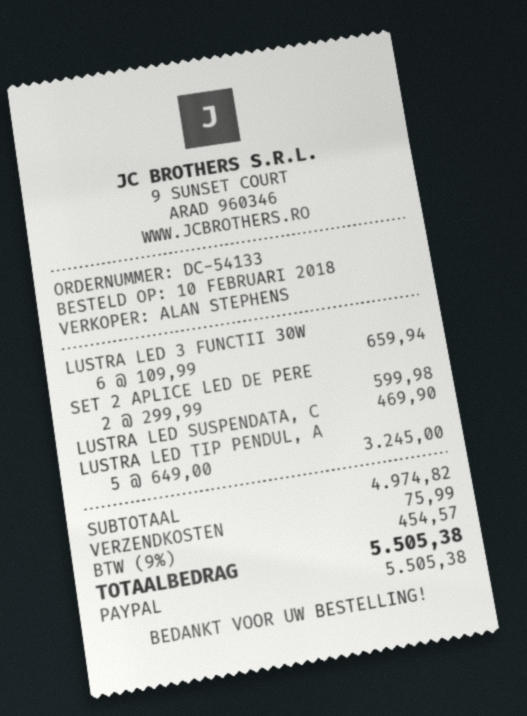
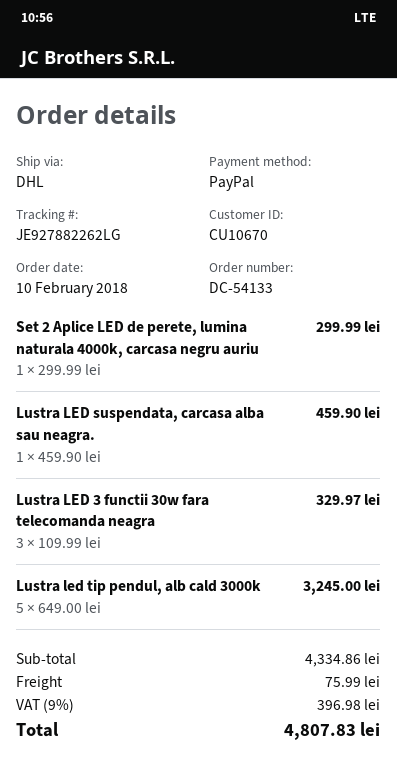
LUSTRA LED 3 FUNCTII 30W: 6 x 109.99 = 659.94 -> 3 x 109.99 = 329.97
SET 2 APLICE LED DE PERE: 2 x 299.99 = 599.98 -> 1 x 299.99 = 299.99
LUSTRA LED SUSPENDATA, C: 1 x 469.90 = 469.90 -> 1 x 459.90 = 459.90
subtotal: 4974.82 -> 4334.86
tax: 9% = 454.57 -> 9% = 396.98
total: 5505.38 -> 4807.83

